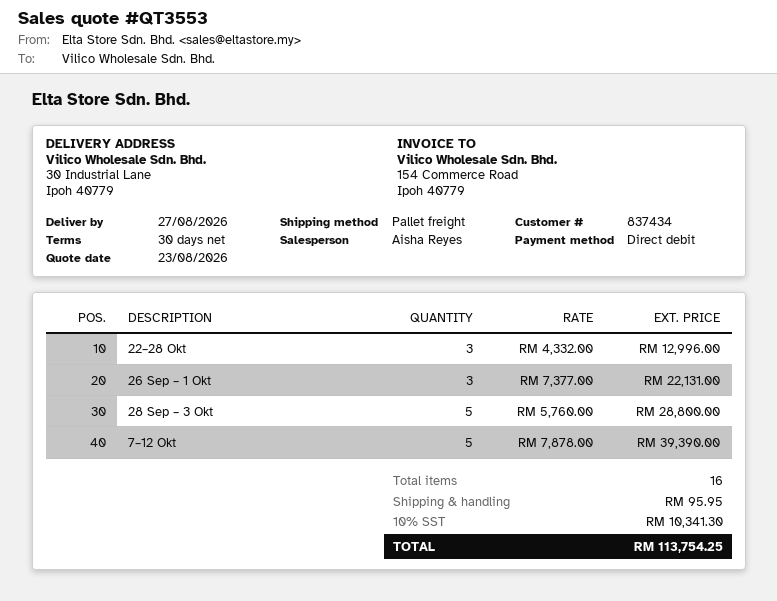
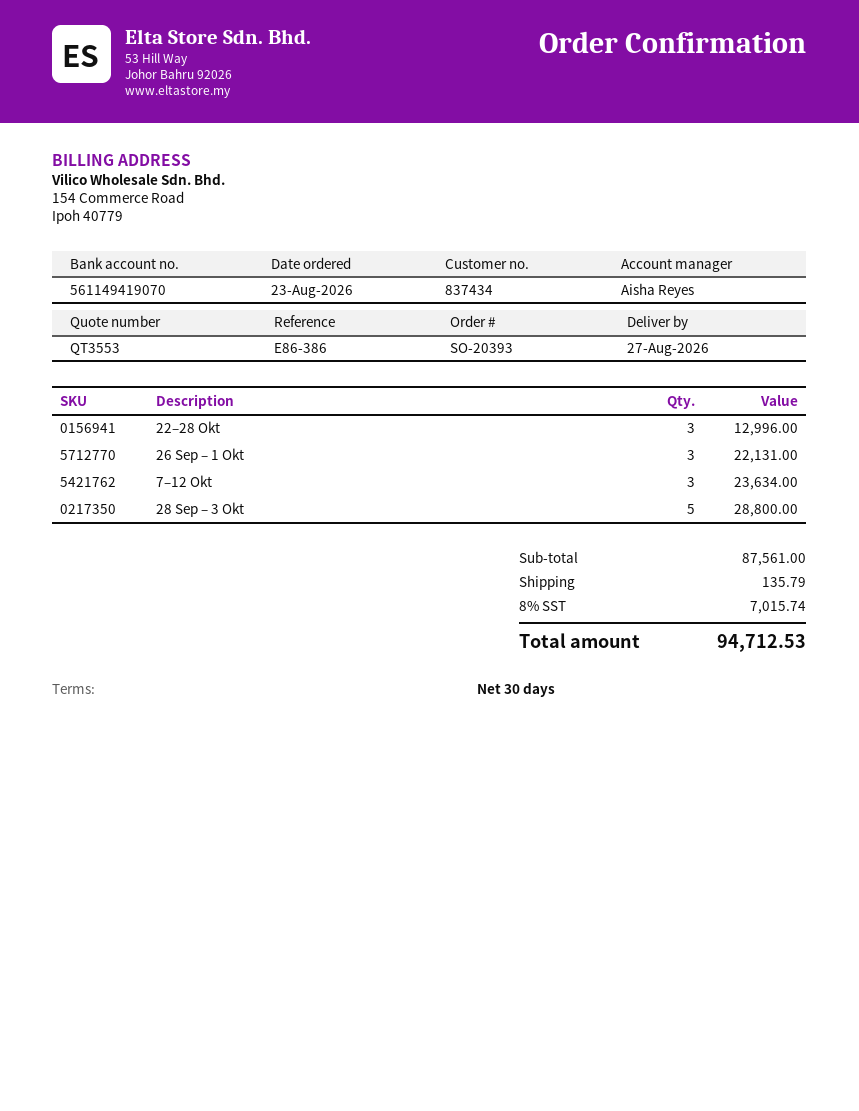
7–12 Okt: 5 for 39390.00 -> 3 for 23634.00
shipping: 95.95 -> 135.79
tax: 10% = 10341.30 -> 8% = 7015.74
total: 113754.25 -> 94712.53

